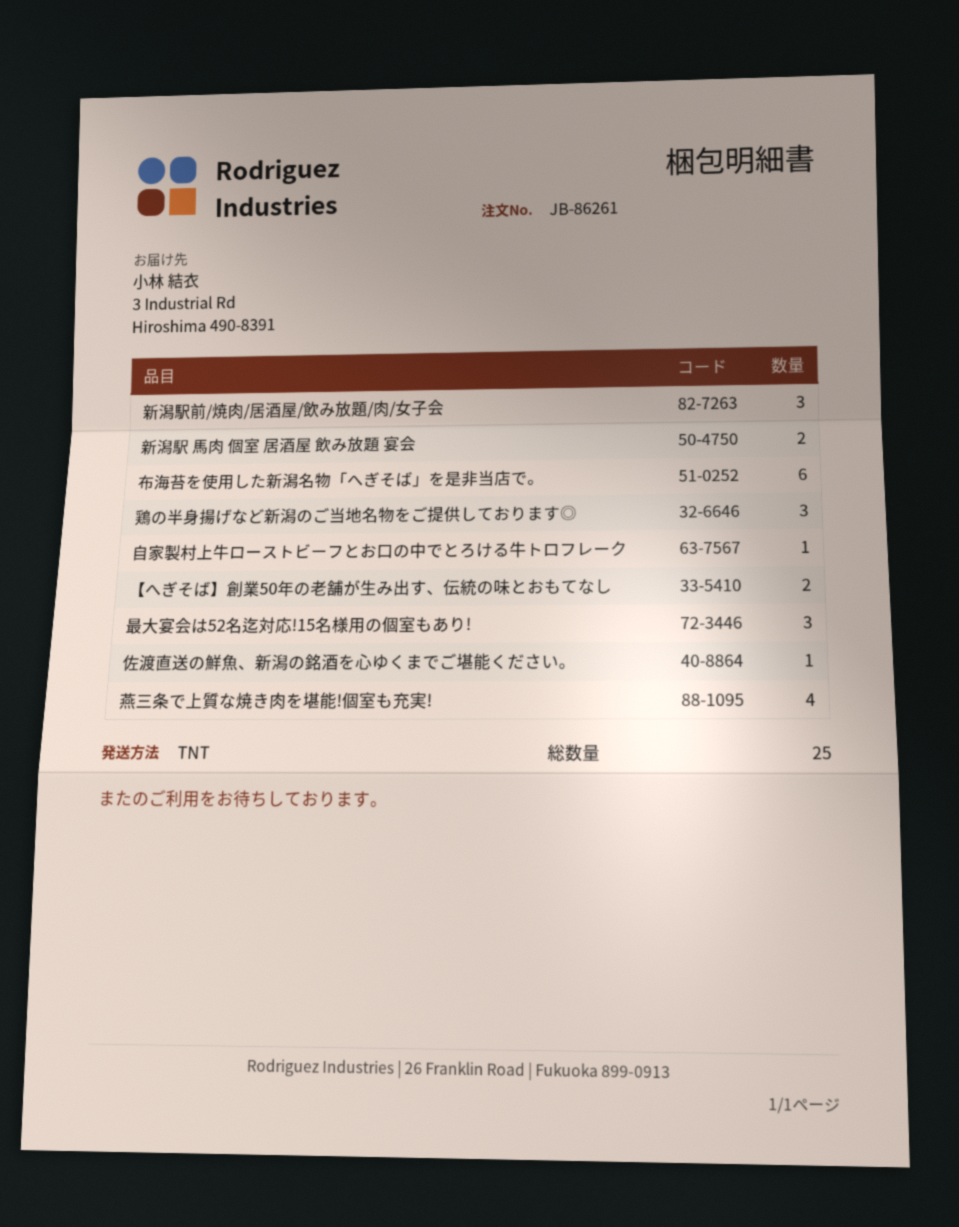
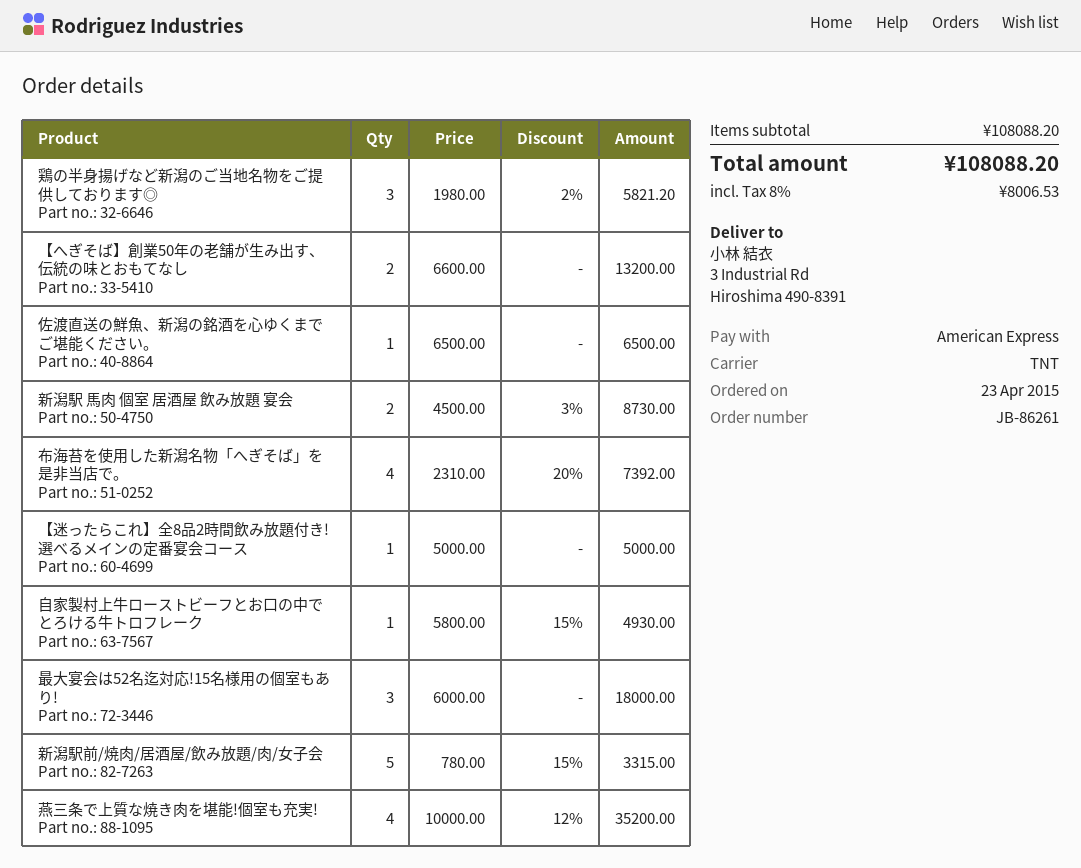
新潟駅前/焼肉/居酒屋/飲み放題/肉/女子会: 3 -> 5
布海苔を使用した新潟名物「へぎそば」を是非当店で。: 6 -> 4
【迷ったらこれ】全8品2時間飲み放題付き!選べるメインの定番宴会コース: none -> 1

